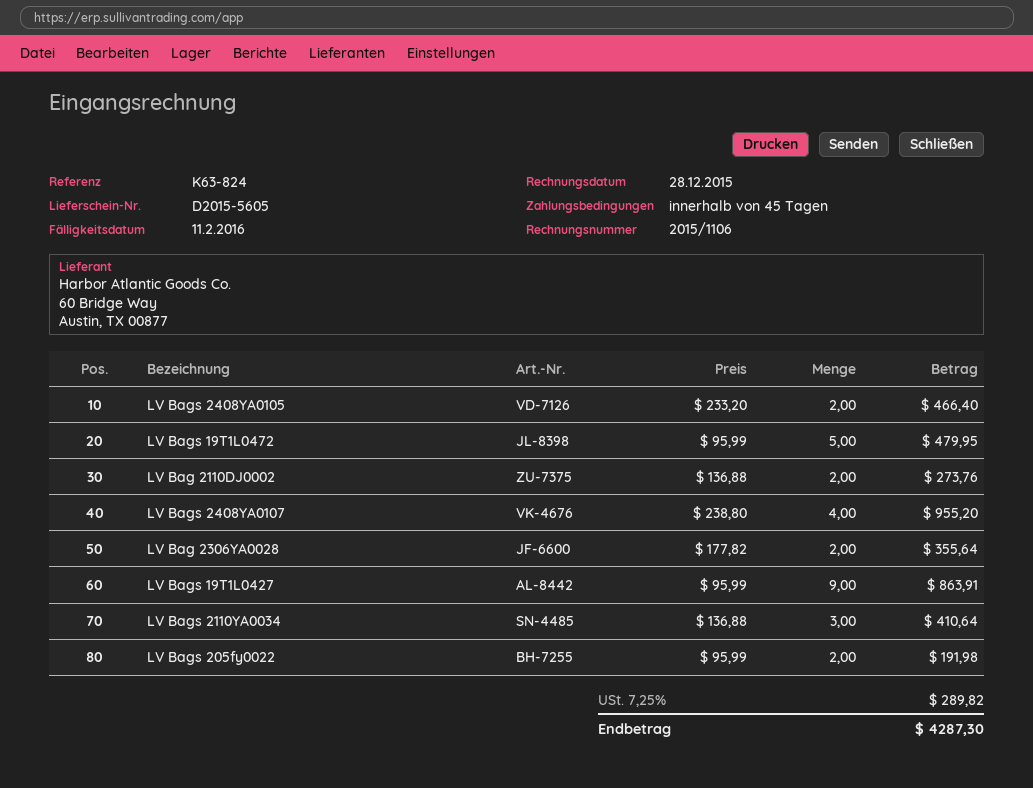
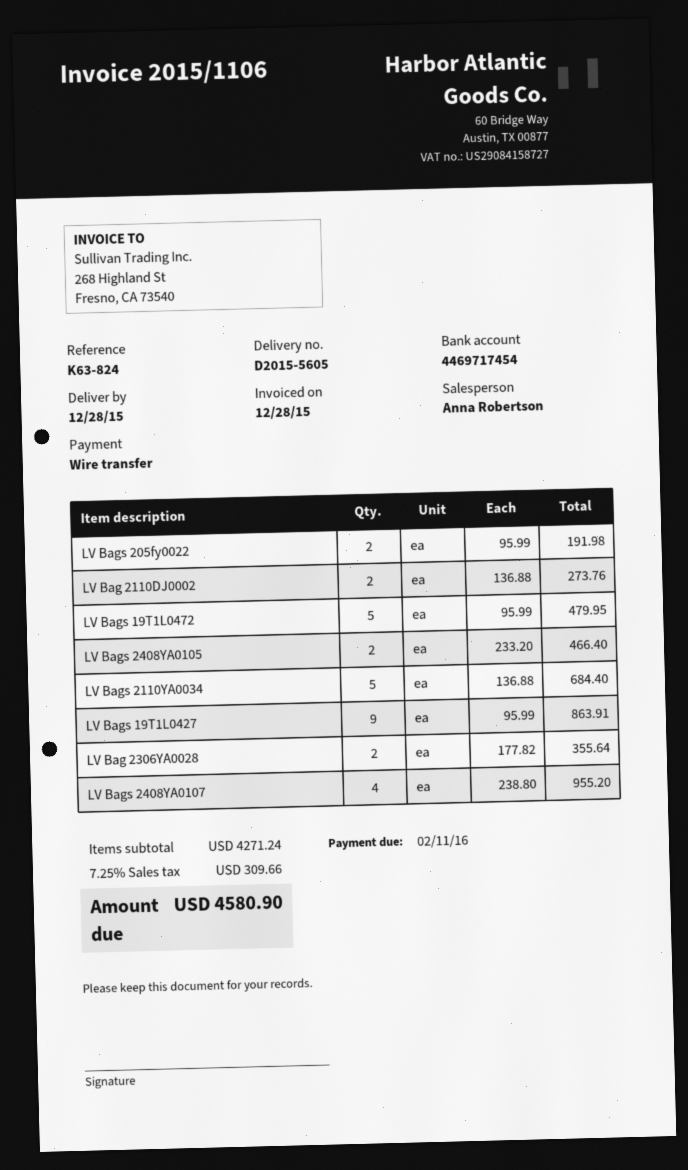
LV Bags 2110YA0034: 3 x 136.88 = 410.64 -> 5 x 136.88 = 684.40
tax: 7.25% = 289.82 -> 7.25% = 309.66
total: 4287.30 -> 4580.90

